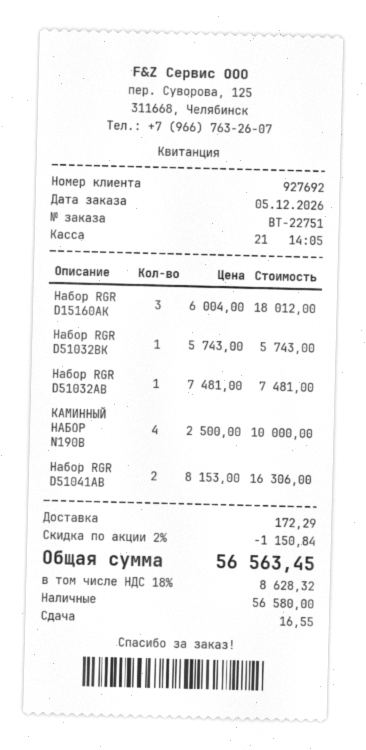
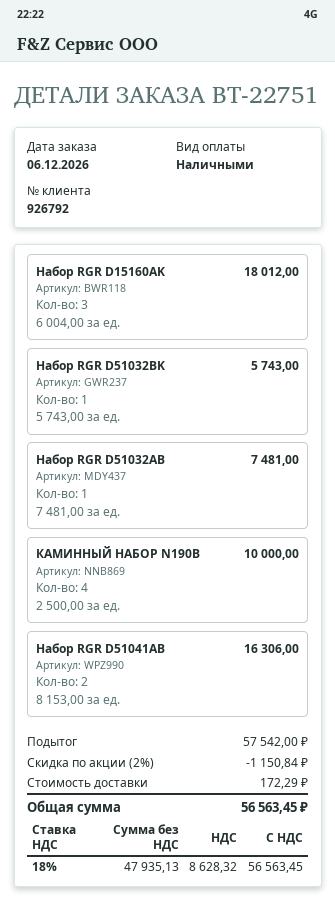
order date: 2026-12-05 -> 2026-12-06
customer number: 927692 -> 926792

